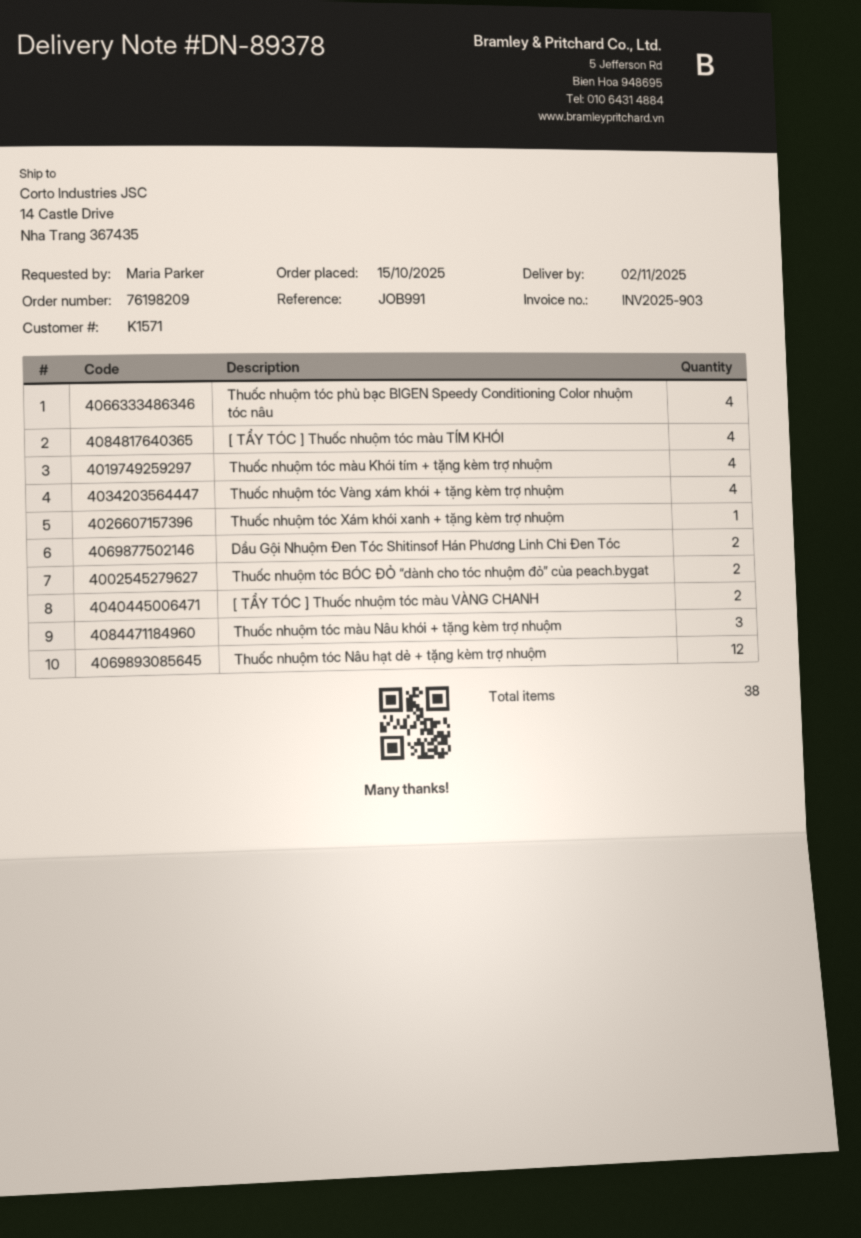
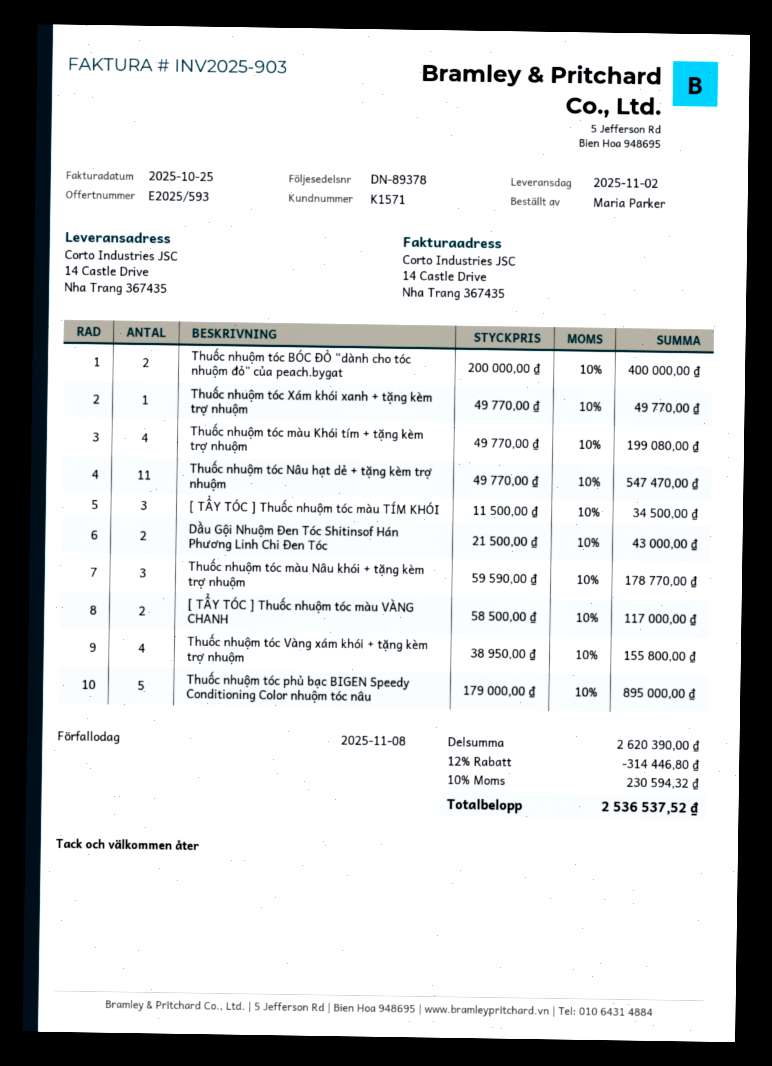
Thuốc nhuộm tóc phủ bạc BIGEN Speedy Conditioning Color nhuộm tóc nâu: 4 -> 5
[ TẨY TÓC ] Thuốc nhuộm tóc màu TÍM KHÓI: 4 -> 3
Thuốc nhuộm tóc Nâu hạt dẻ + tặng kèm trợ nhuộm: 12 -> 11

